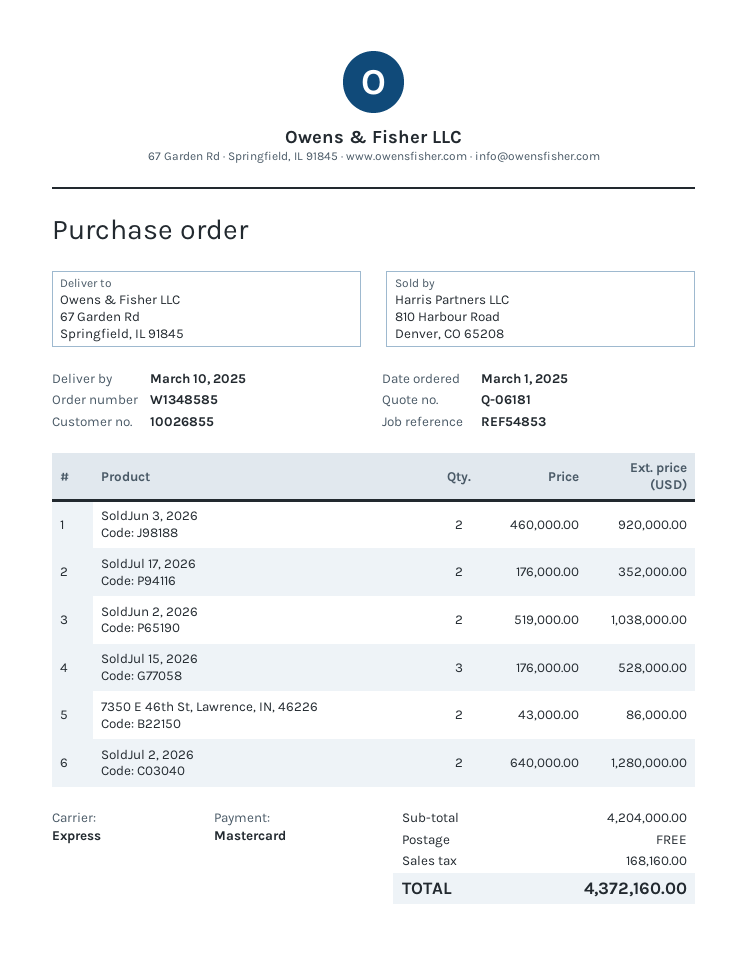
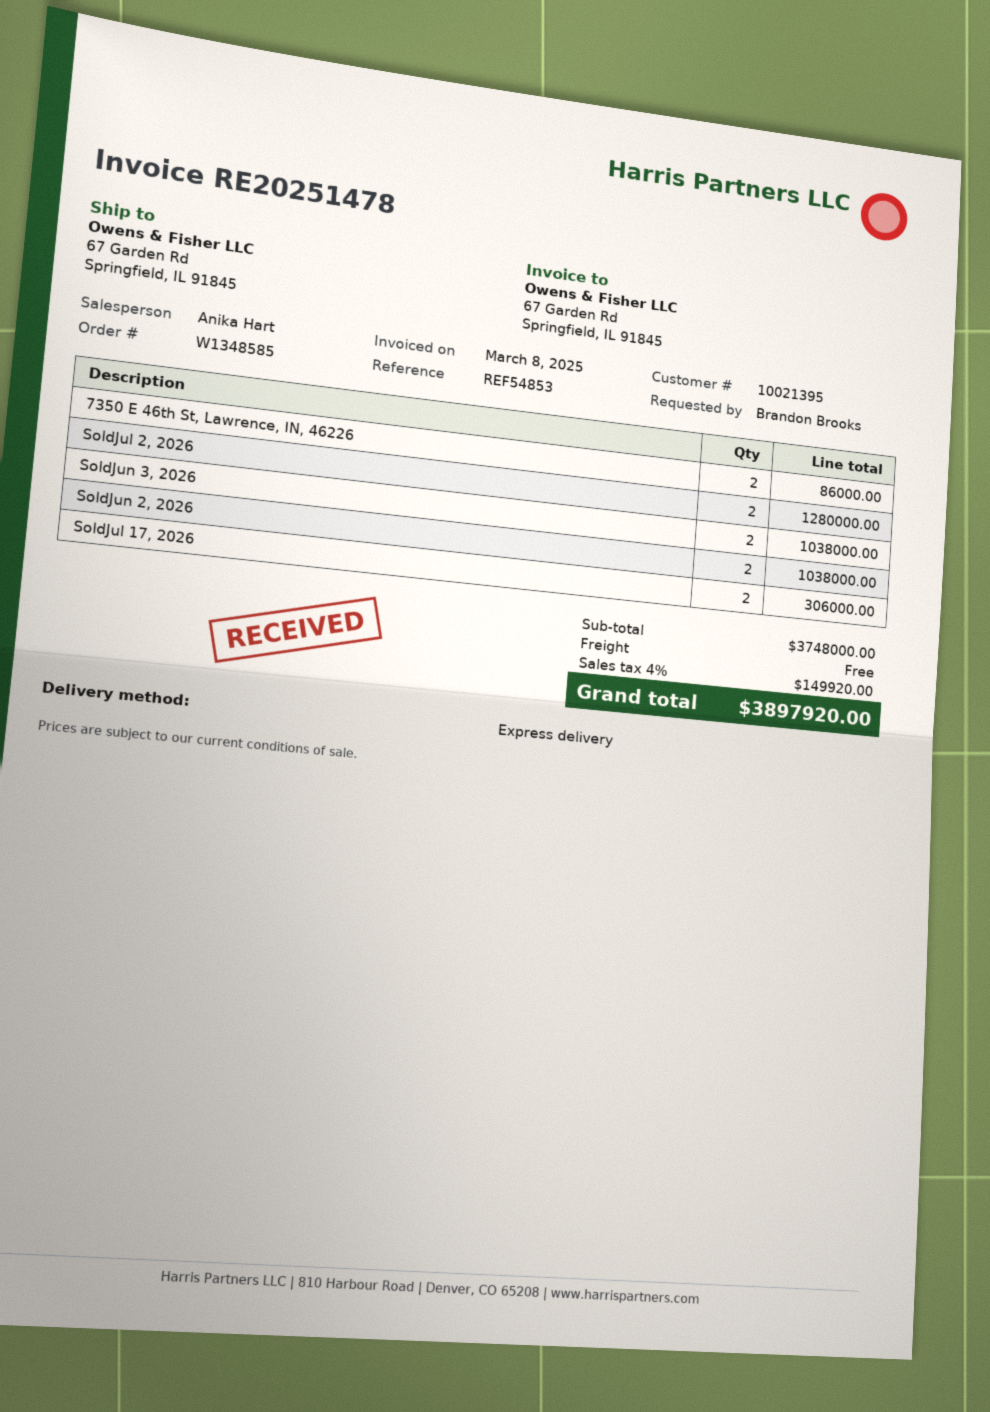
customer number: 10026855 -> 10021395
SoldJun 3, 2026: 2 for 920000.00 -> 2 for 1038000.00
SoldJul 17, 2026: 2 for 352000.00 -> 2 for 306000.00
SoldJul 15, 2026: 3 for 528000.00 -> none
subtotal: 4204000.00 -> 3748000.00
tax: 168160.00 -> 149920.00
total: 4372160.00 -> 3897920.00

